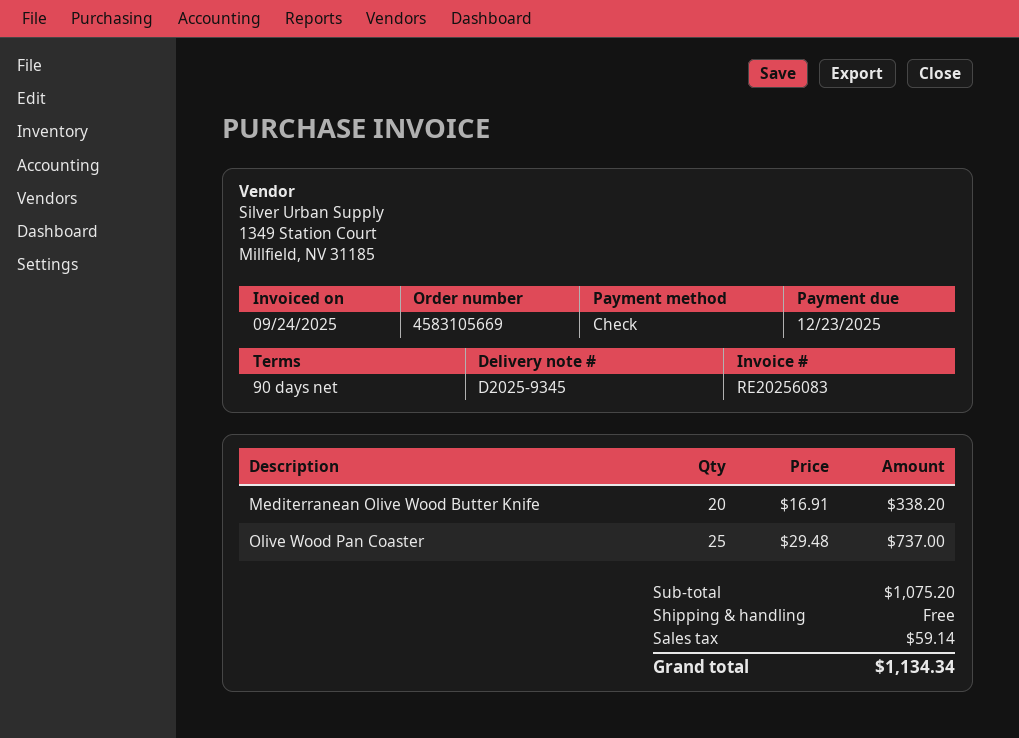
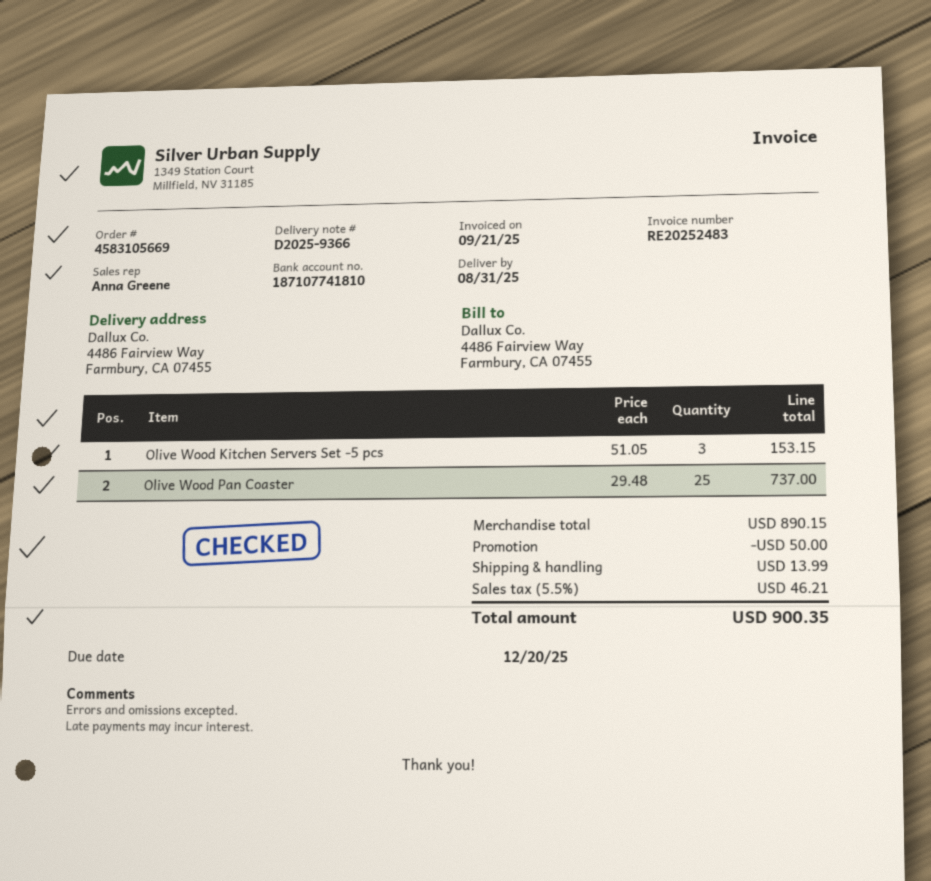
delivery note number: D2025-9345 -> D2025-9366
invoice number: RE20256083 -> RE20252483
invoice date: 2025-09-24 -> 2025-09-21
due date: 2025-12-23 -> 2025-12-20
Mediterranean Olive Wood Butter Knife: 20 x 16.91 = 338.20 -> none
Olive Wood Kitchen Servers Set -5 pcs: none -> 3 x 51.05 = 153.15
subtotal: 1075.20 -> 890.15
discount: none -> 50.00
shipping: 0.00 -> 13.99
tax: 59.14 -> 46.21
total: 1134.34 -> 900.35

